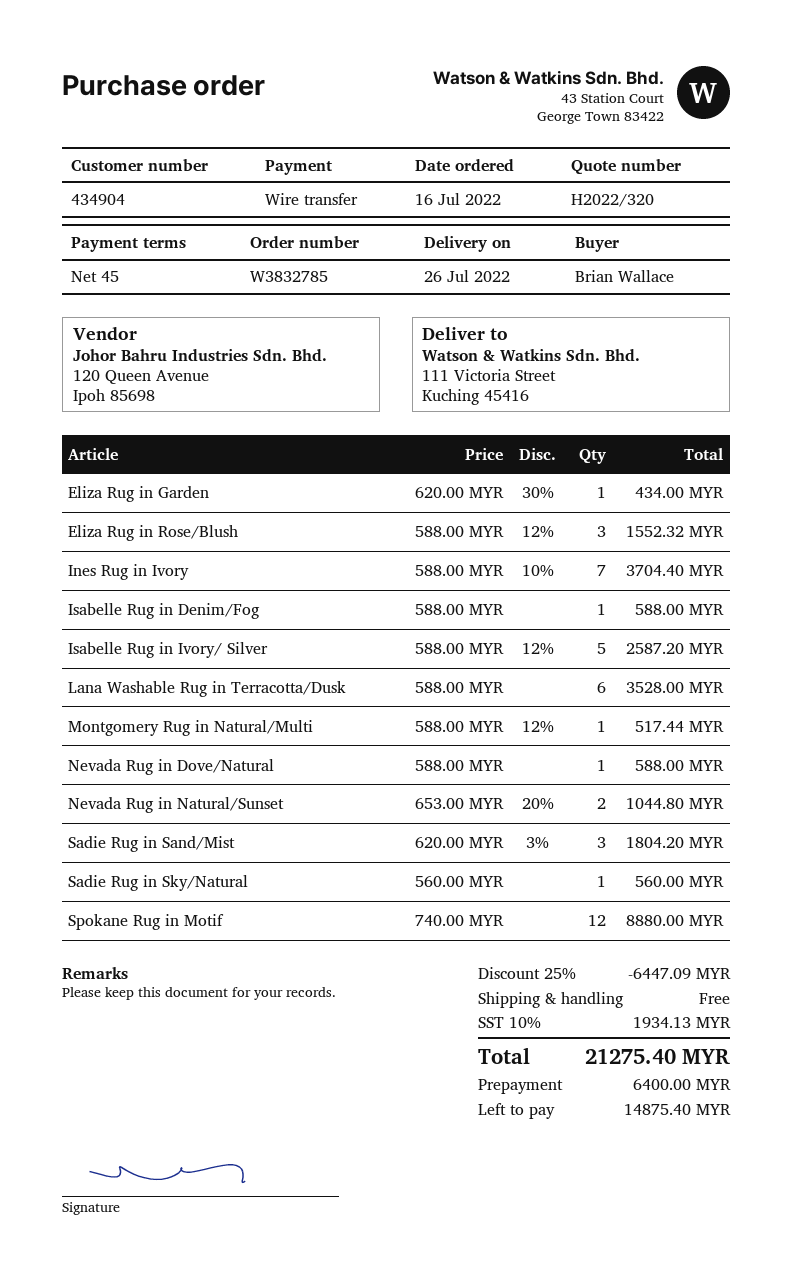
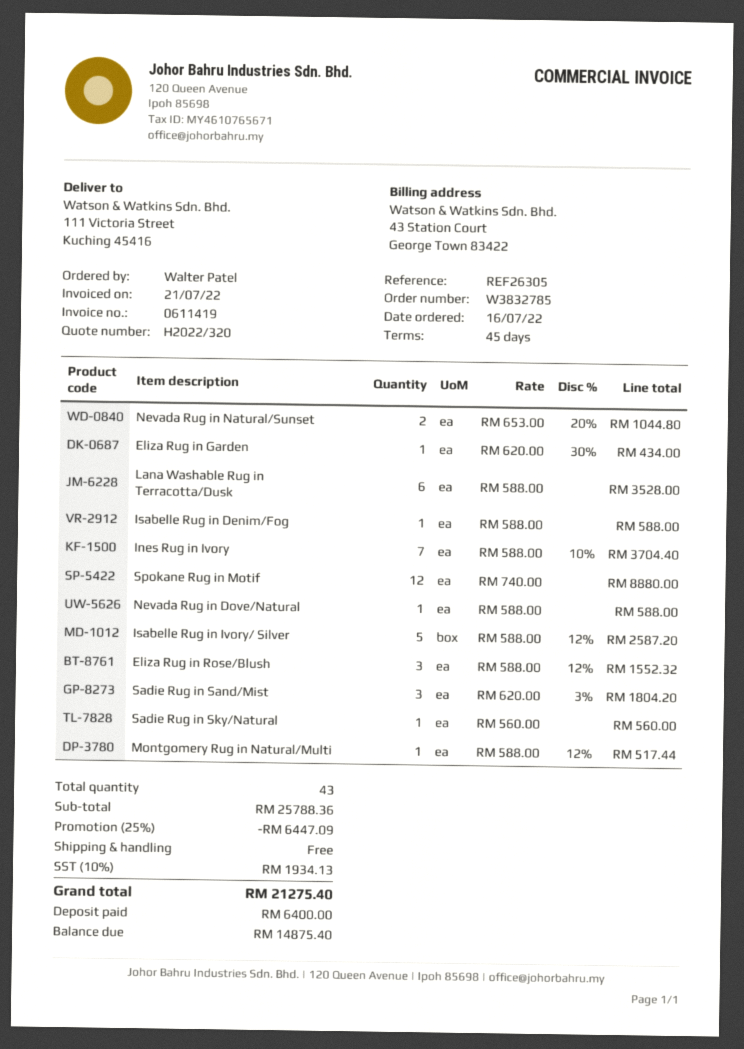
ordered by: Brian Wallace -> Walter Patel

